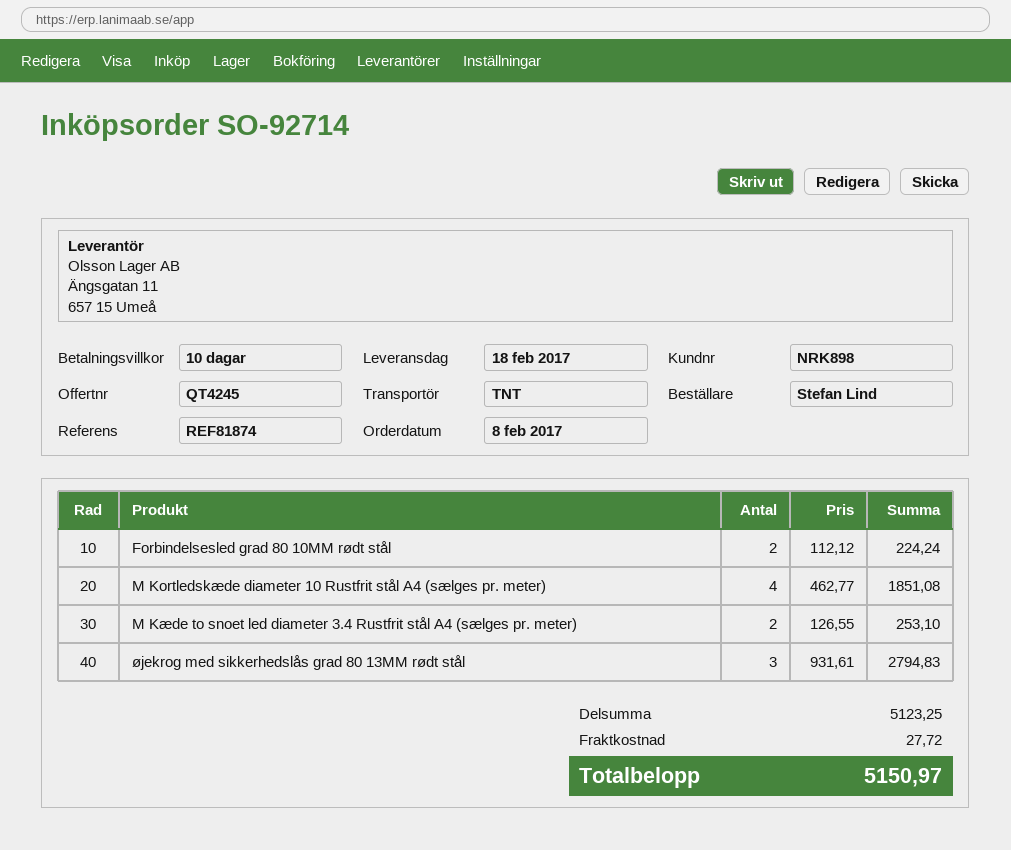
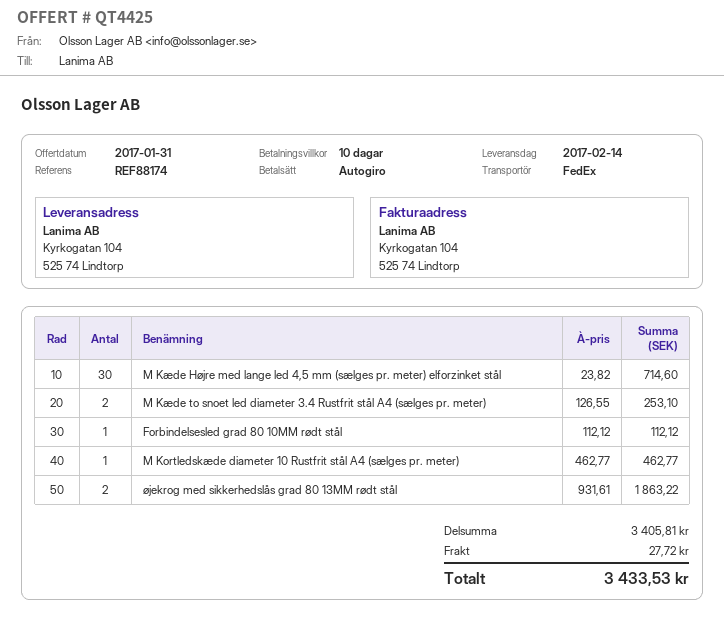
quote number: QT4245 -> QT4425
delivery date: 2017-02-18 -> 2017-02-14
reference: REF81874 -> REF88174
shipping method: TNT -> FedEx
Forbindelsesled grad 80 10MM rødt stål: 2 x 112.12 = 224.24 -> 1 x 112.12 = 112.12
M Kortledskæde diameter 10 Rustfrit stål A4 (sælges pr. meter): 4 x 462.77 = 1851.08 -> 1 x 462.77 = 462.77
øjekrog med sikkerhedslås grad 80 13MM rødt stål: 3 x 931.61 = 2794.83 -> 2 x 931.61 = 1863.22
M Kæde Højre med lange led 4,5 mm (sælges pr. meter) elforzinket stål: none -> 30 x 23.82 = 714.60
subtotal: 5123.25 -> 3405.81
total: 5150.97 -> 3433.53

